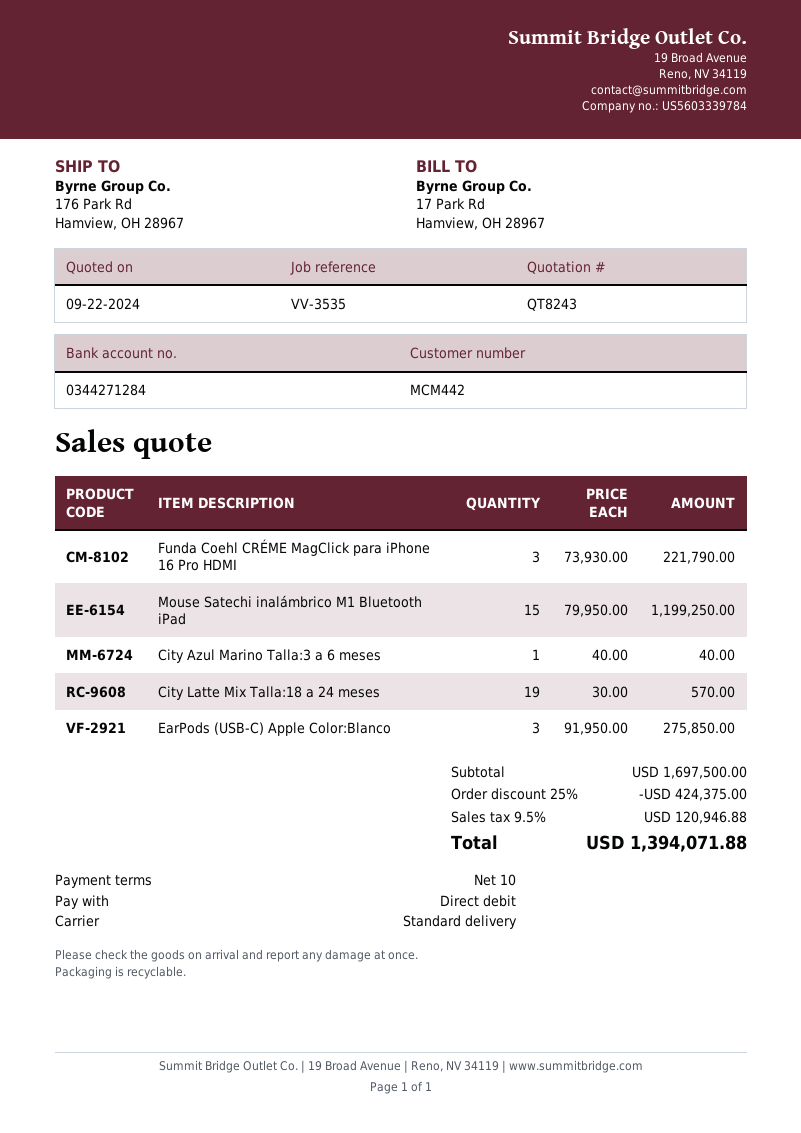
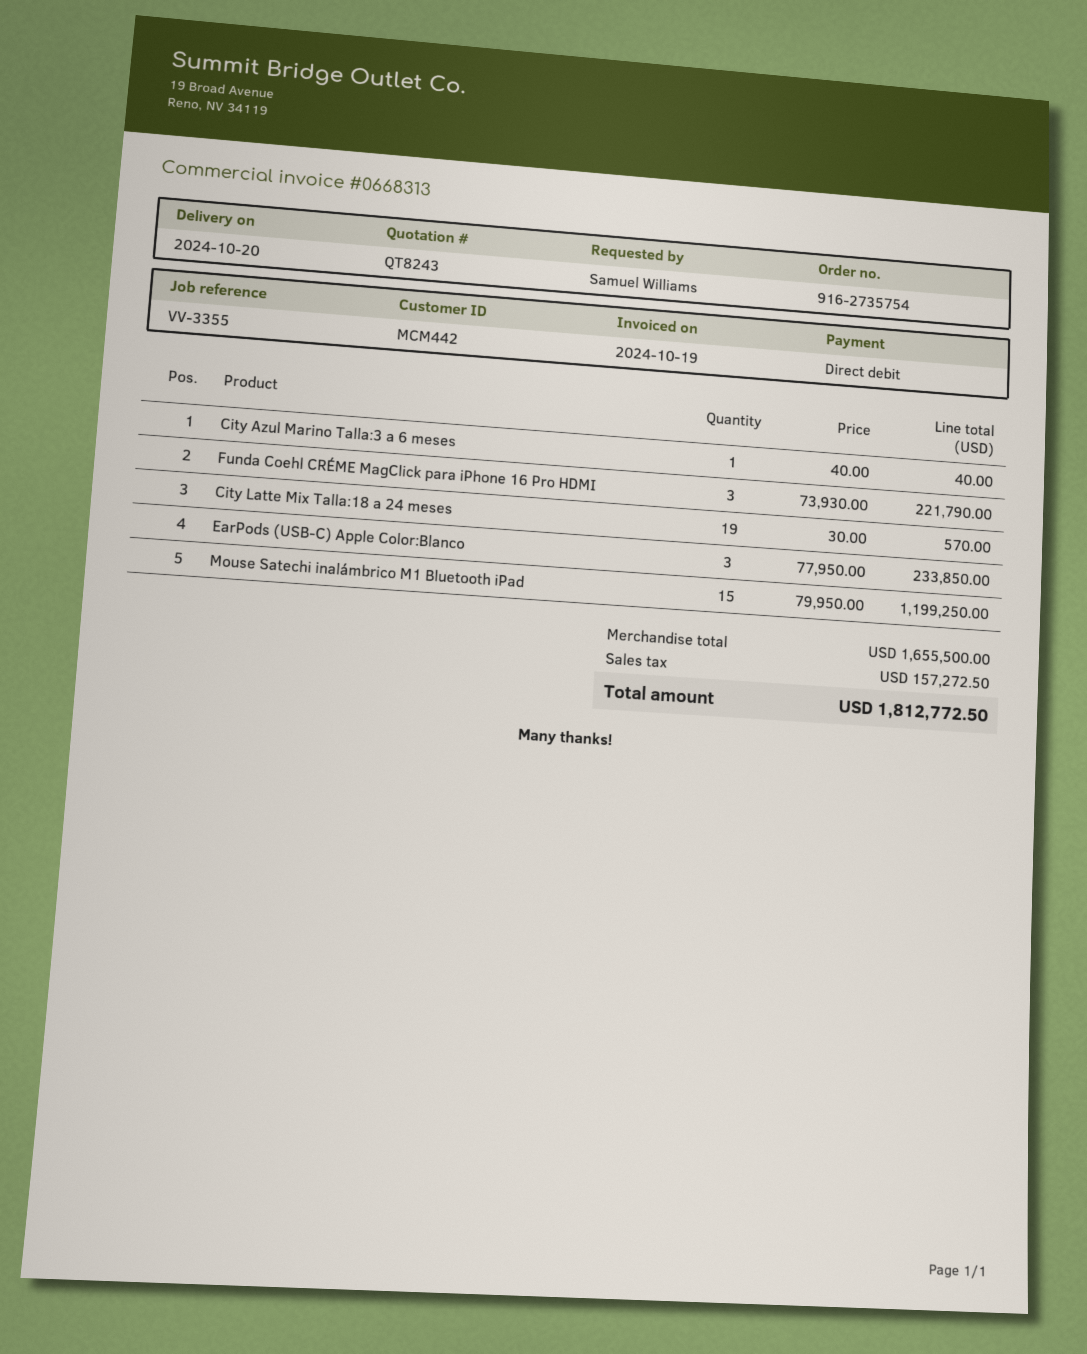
reference: VV-3535 -> VV-3355
EarPods (USB-C) Apple Color:Blanco: 3 x 91950.00 = 275850.00 -> 3 x 77950.00 = 233850.00
subtotal: 1697500.00 -> 1655500.00
discount: 25% = 424375.00 -> none
tax: 120946.88 -> 157272.50
total: 1394071.88 -> 1812772.50

